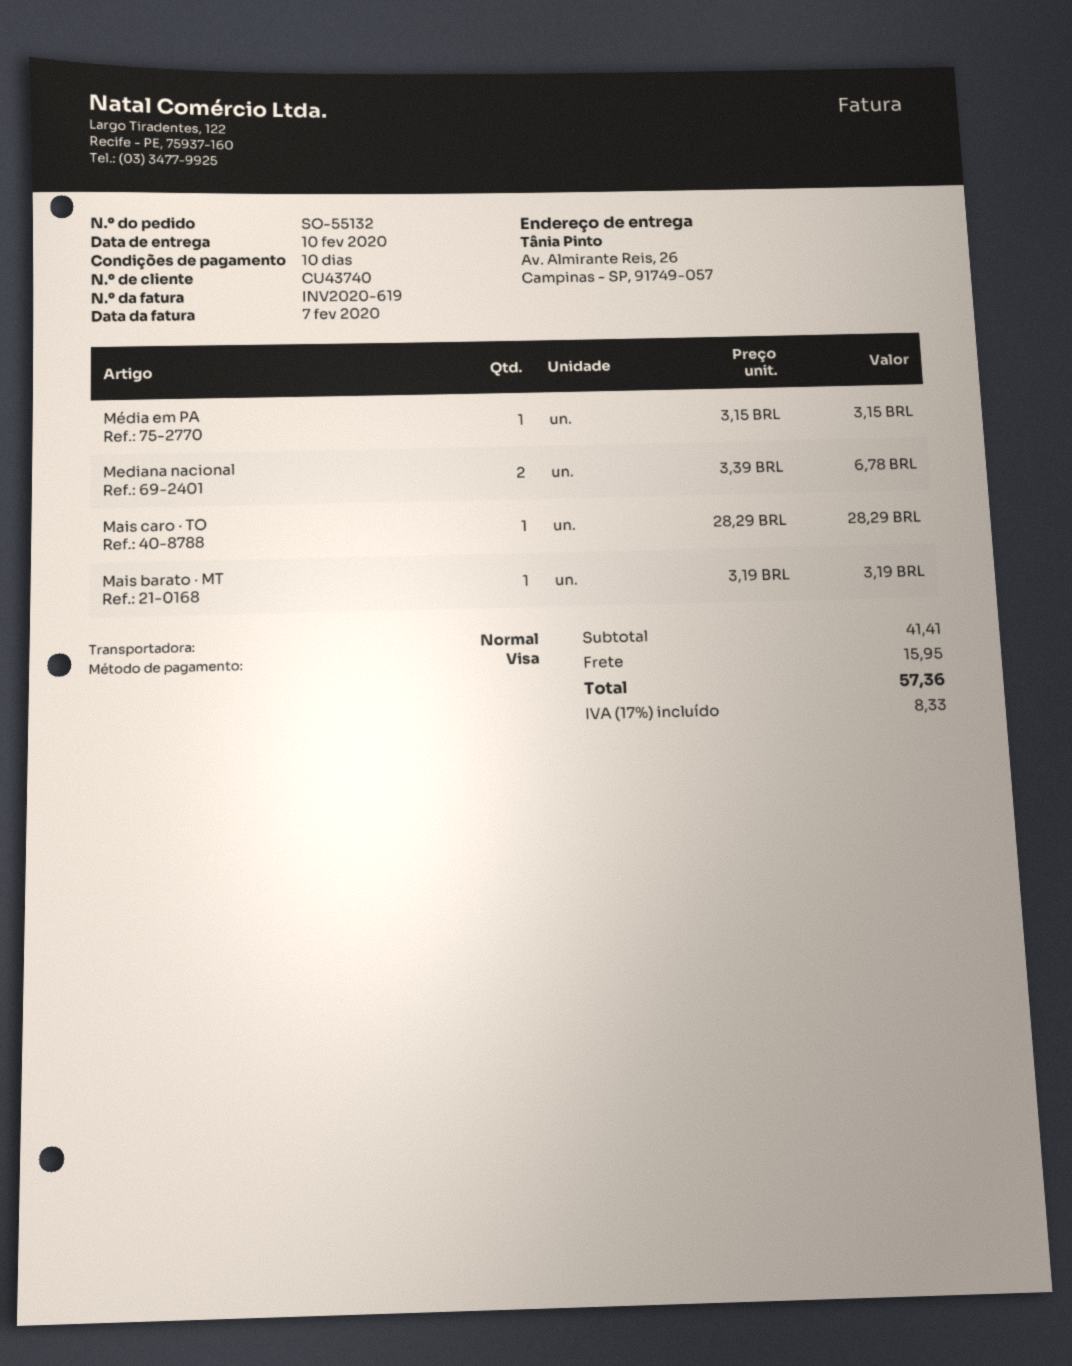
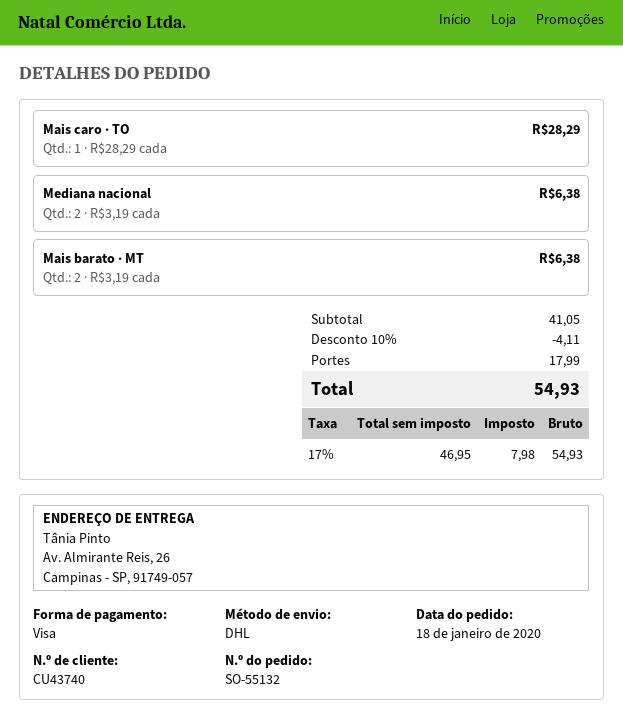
shipping method: standard -> DHL
Média em PA: 1 x 3.15 = 3.15 -> none
Mediana nacional: 2 x 3.39 = 6.78 -> 2 x 3.19 = 6.38
Mais barato · MT: 1 x 3.19 = 3.19 -> 2 x 3.19 = 6.38
subtotal: 41.41 -> 41.05
discount: none -> 10% = 4.11
shipping: 15.95 -> 17.99
tax: 17% = 8.33 -> 17% = 7.98
total: 57.36 -> 54.93

